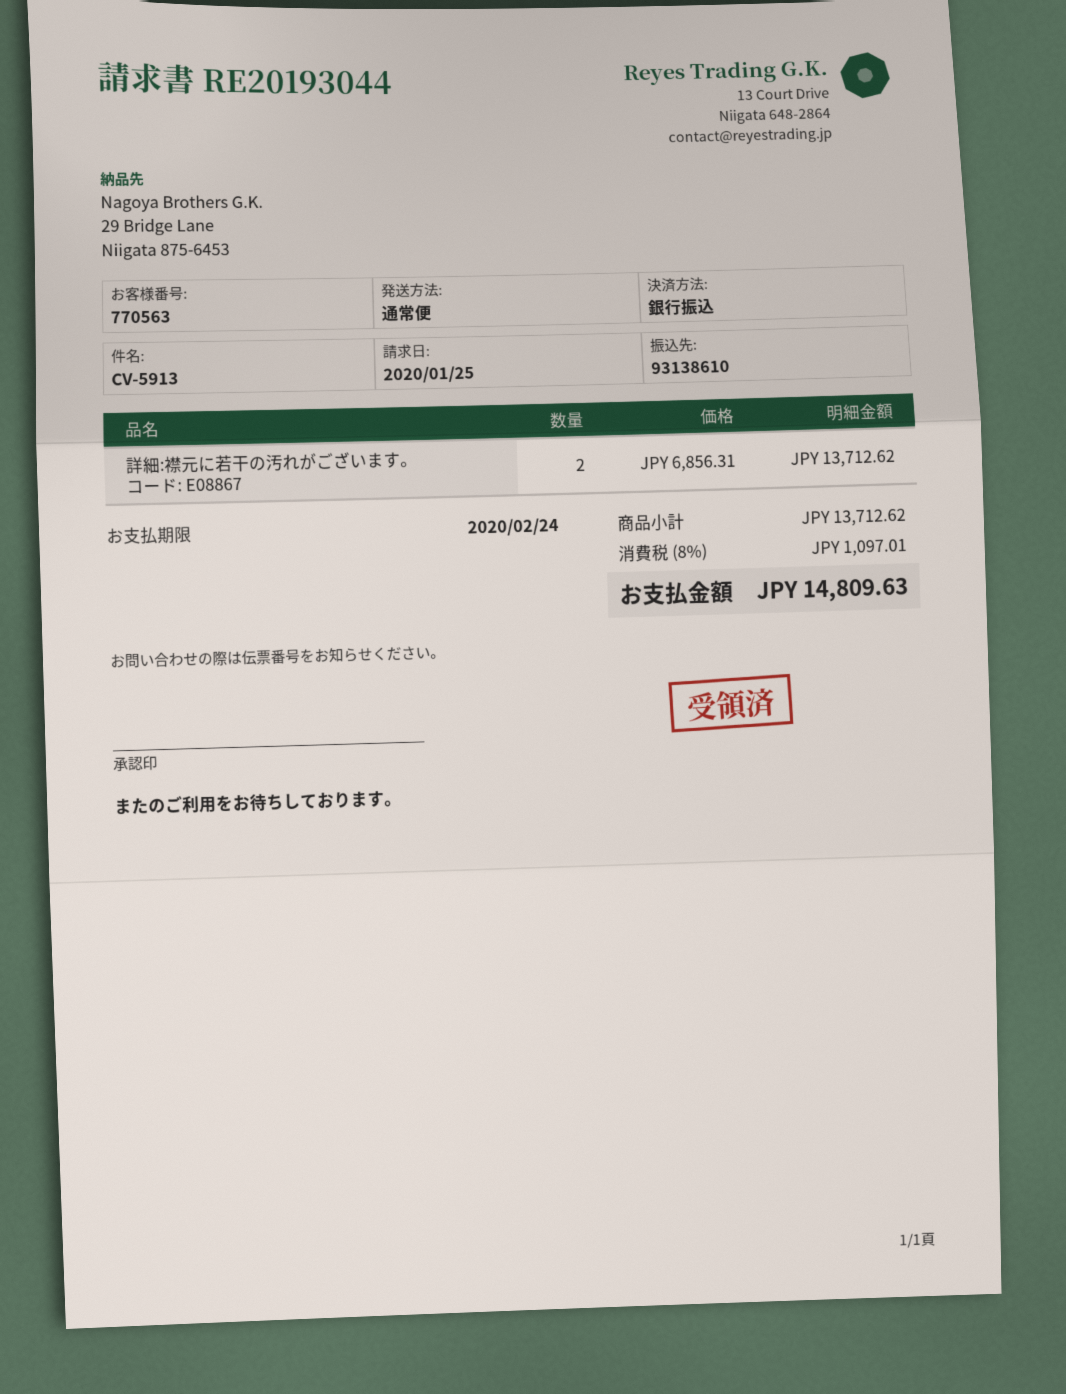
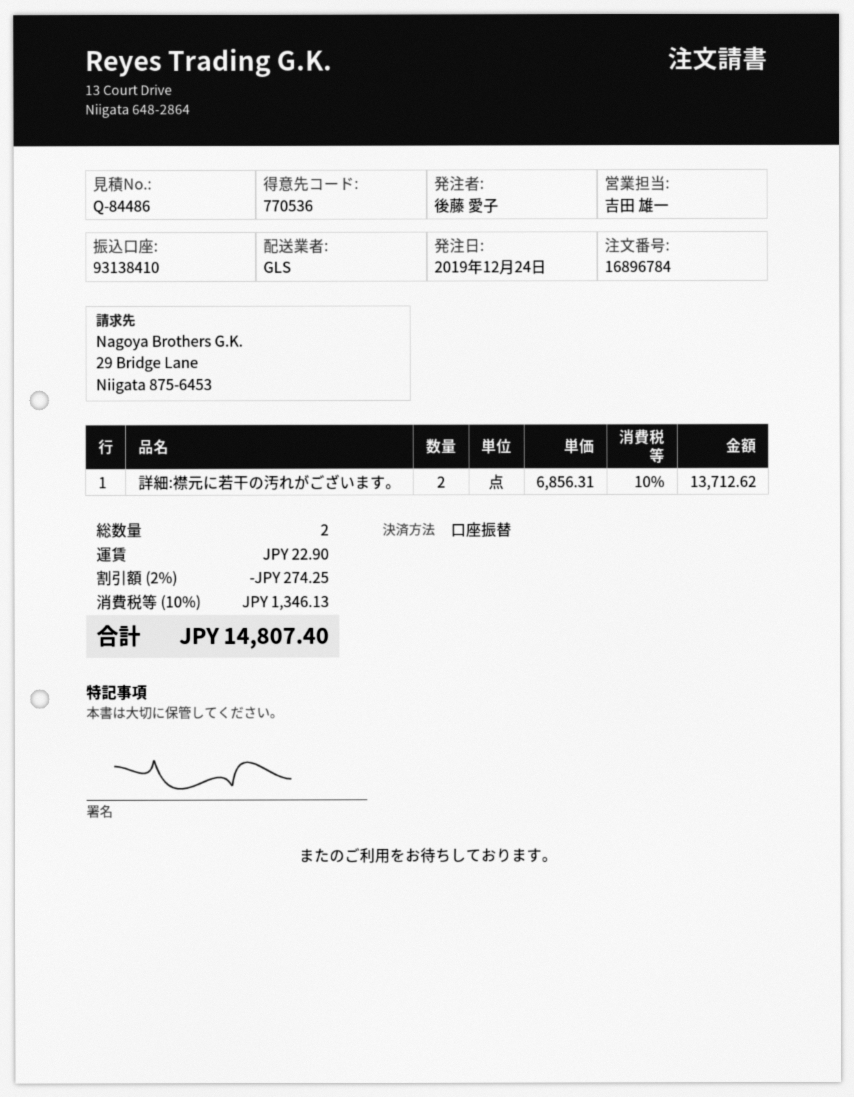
customer number: 770563 -> 770536
payment method: bank transfer -> direct debit
bank account: 93138610 -> 93138410
shipping method: standard -> GLS
discount: none -> 2% = 274.25
shipping: none -> 22.90
tax: 8% = 1097.01 -> 10% = 1346.13
total: 14809.63 -> 14807.40

